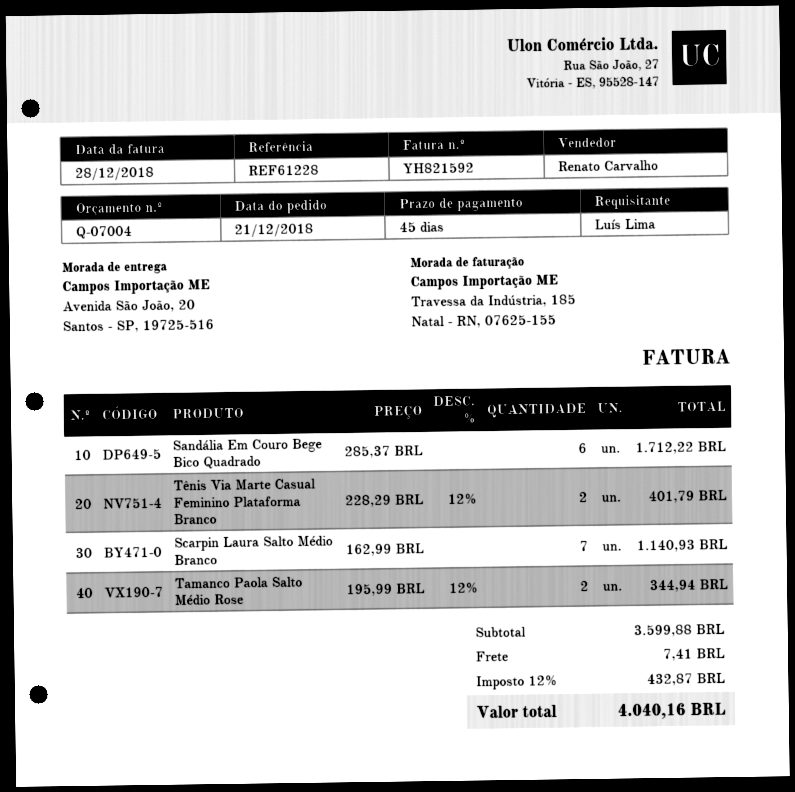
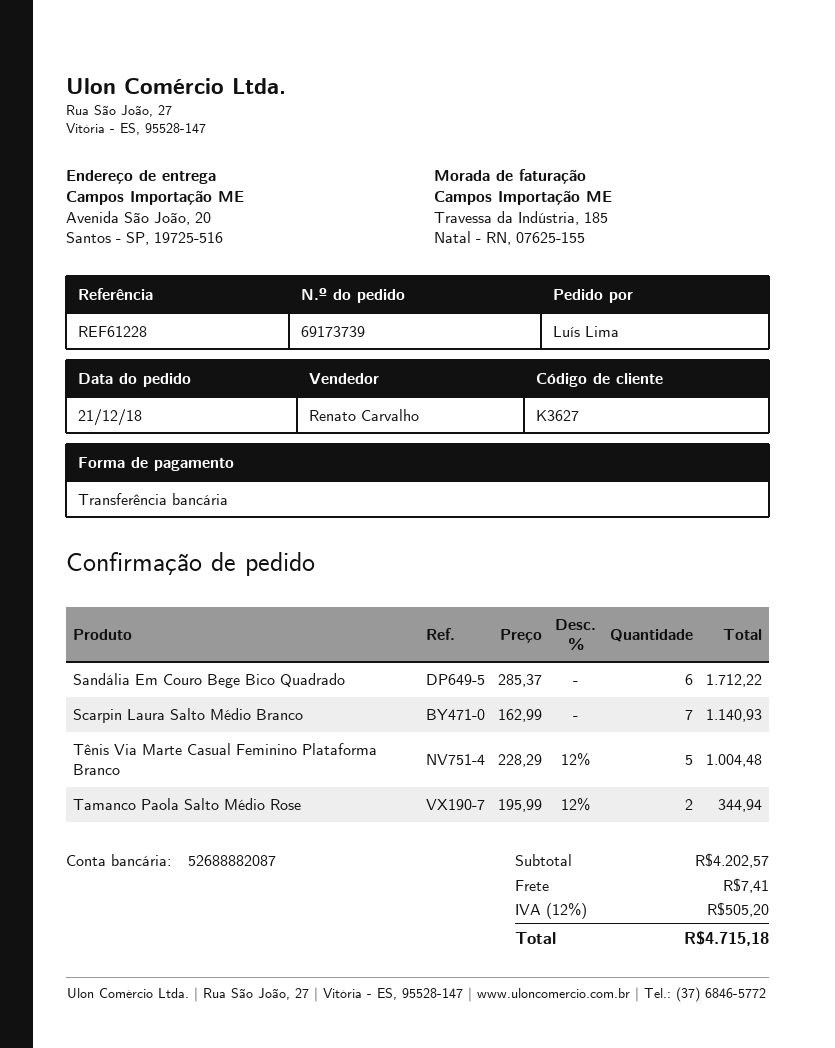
Tênis Via Marte Casual Feminino Plataforma Branco: 2 x 228.29 - 12% = 401.79 -> 5 x 228.29 - 12% = 1004.48
subtotal: 3599.88 -> 4202.57
tax: 12% = 432.87 -> 12% = 505.20
total: 4040.16 -> 4715.18

